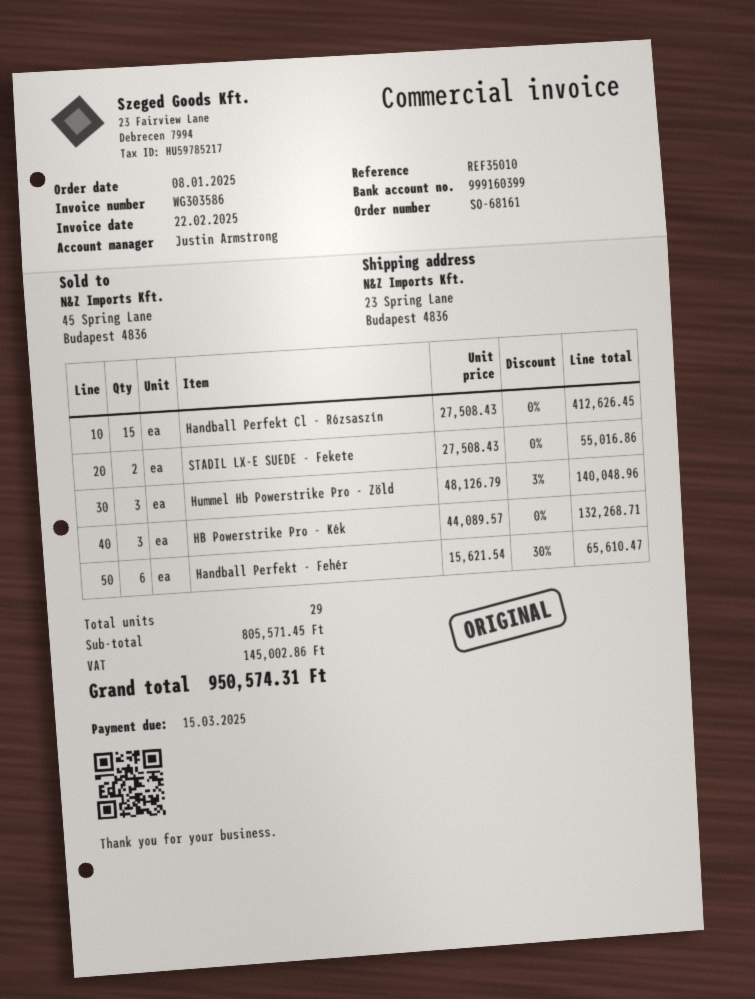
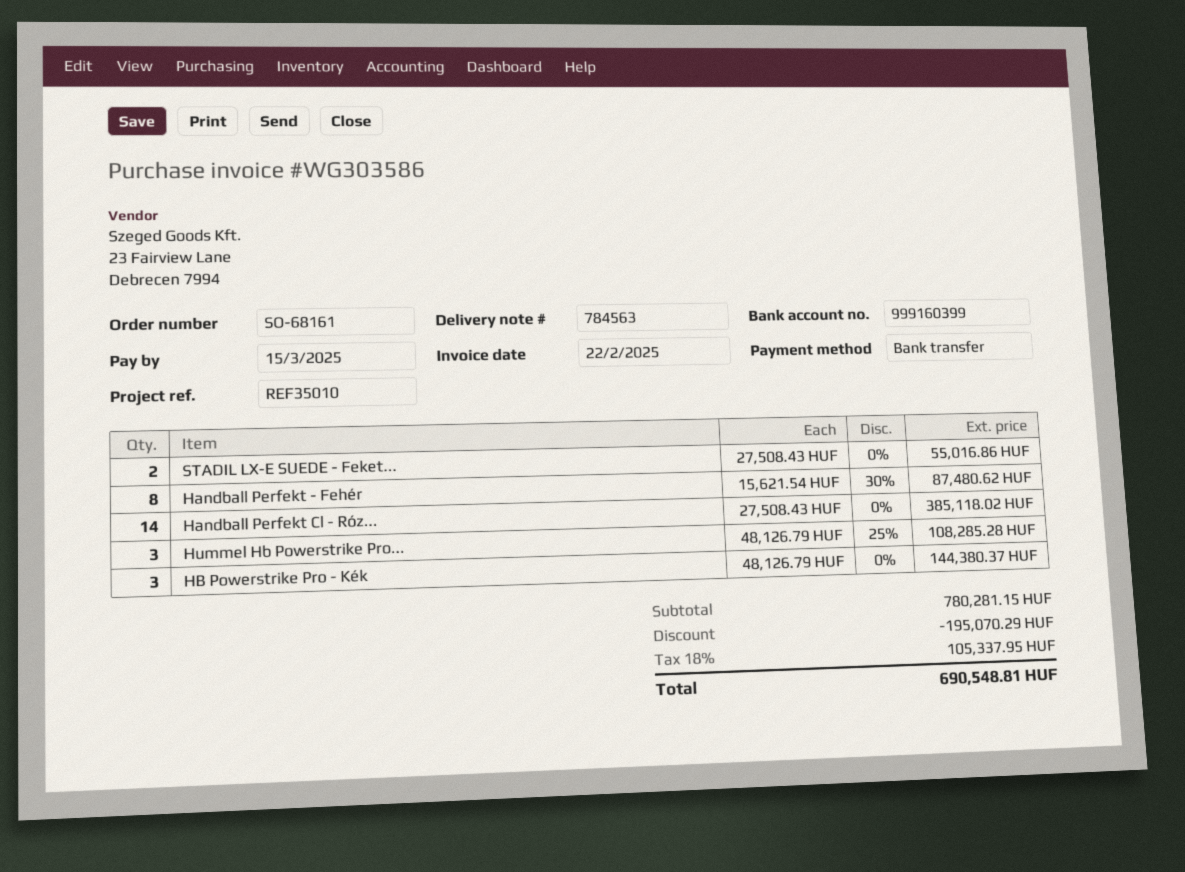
Handball Perfekt Cl - Rózsaszín: 15 x 27508.43 = 412626.45 -> 14 x 27508.43 = 385118.02
Hummel Hb Powerstrike Pro - Zöld: 3 x 48126.79 - 3% = 140048.96 -> 3 x 48126.79 - 25% = 108285.28
HB Powerstrike Pro - Kék: 3 x 44089.57 = 132268.71 -> 3 x 48126.79 = 144380.37
Handball Perfekt - Fehér: 6 x 15621.54 - 30% = 65610.47 -> 8 x 15621.54 - 30% = 87480.62
subtotal: 805571.45 -> 780281.15
discount: none -> 195070.29
tax: 145002.86 -> 105337.95
total: 950574.31 -> 690548.81

